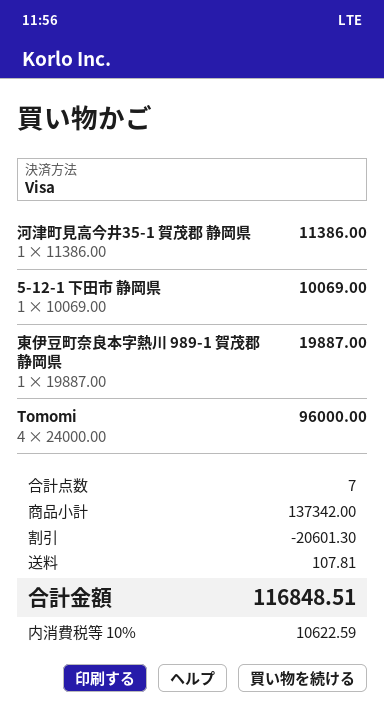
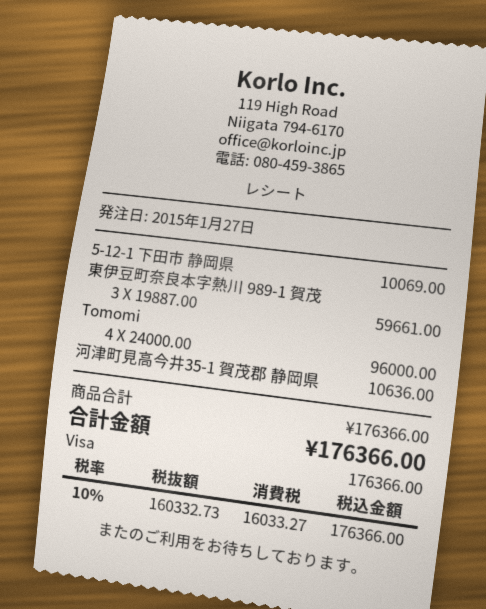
河津町見高今井35-1 賀茂郡 静岡県: 1 x 11386.00 = 11386.00 -> 1 x 10636.00 = 10636.00
東伊豆町奈良本字熱川 989-1 賀茂郡 静岡県: 1 x 19887.00 = 19887.00 -> 3 x 19887.00 = 59661.00
subtotal: 137342.00 -> 176366.00
discount: 20601.30 -> none
shipping: 107.81 -> none
tax: 10% = 10622.59 -> 10% = 16033.27
total: 116848.51 -> 176366.00

